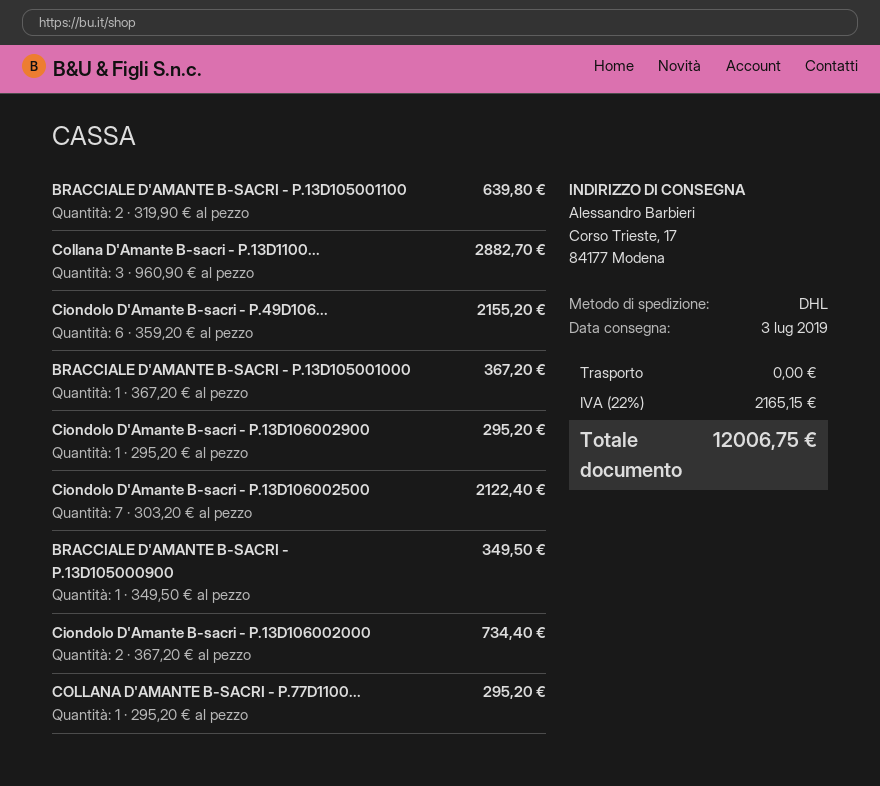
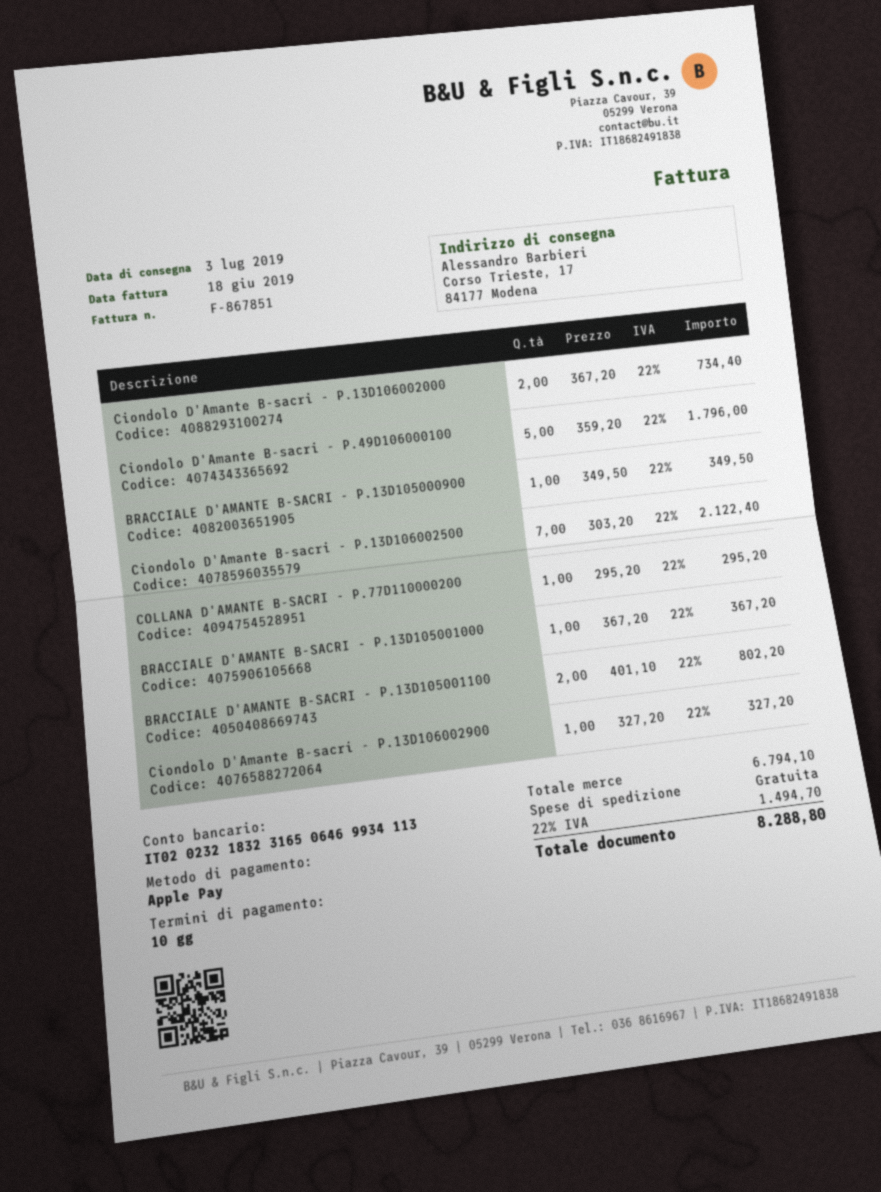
BRACCIALE D'AMANTE B-SACRI - P.13D105001100: 2 x 319.90 = 639.80 -> 2 x 401.10 = 802.20
Collana D'Amante B-sacri - P.13D1100...: 3 x 960.90 = 2882.70 -> none
Ciondolo D'Amante B-sacri - P.49D106...: 6 x 359.20 = 2155.20 -> 5 x 359.20 = 1796.00
Ciondolo D'Amante B-sacri - P.13D106002900: 1 x 295.20 = 295.20 -> 1 x 327.20 = 327.20
tax: 22% = 2165.15 -> 22% = 1494.70
total: 12006.75 -> 8288.80

